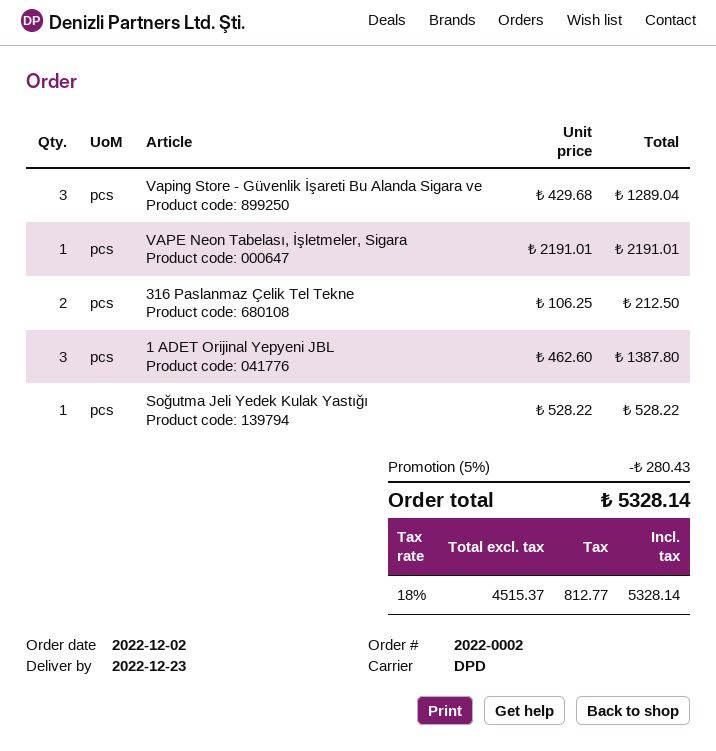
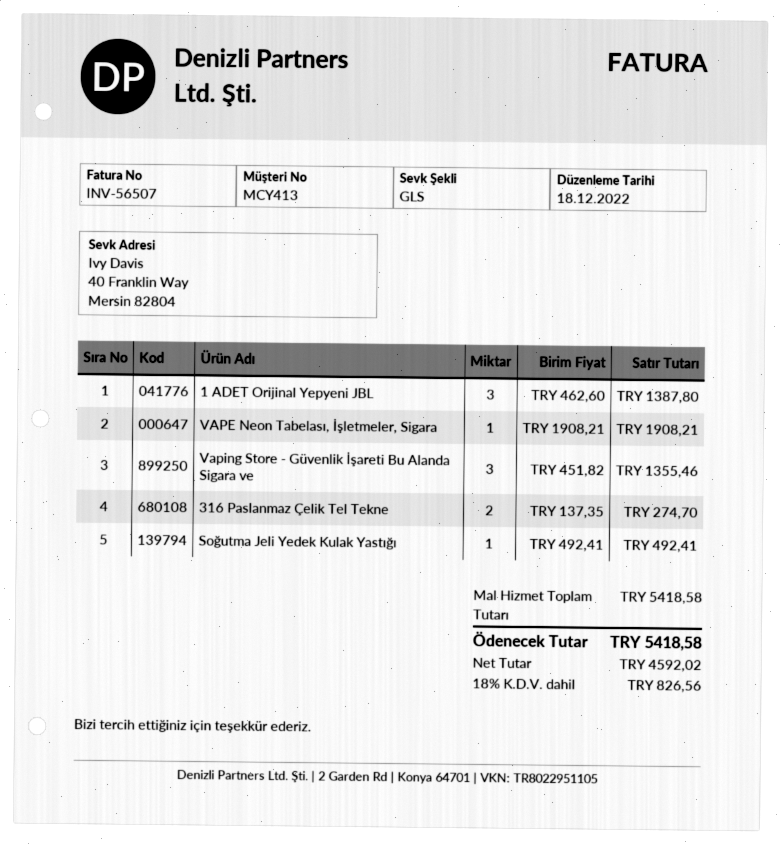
shipping method: DPD -> GLS
Vaping Store - Güvenlik İşareti Bu Alanda Sigara ve: 3 x 429.68 = 1289.04 -> 3 x 451.82 = 1355.46
VAPE Neon Tabelası, İşletmeler, Sigara: 1 x 2191.01 = 2191.01 -> 1 x 1908.21 = 1908.21
316 Paslanmaz Çelik Tel Tekne: 2 x 106.25 = 212.50 -> 2 x 137.35 = 274.70
Soğutma Jeli Yedek Kulak Yastığı: 1 x 528.22 = 528.22 -> 1 x 492.41 = 492.41
discount: 5% = 280.43 -> none
net: 4515.37 -> 4592.02
tax: 18% = 812.77 -> 18% = 826.56
total: 5328.14 -> 5418.58

